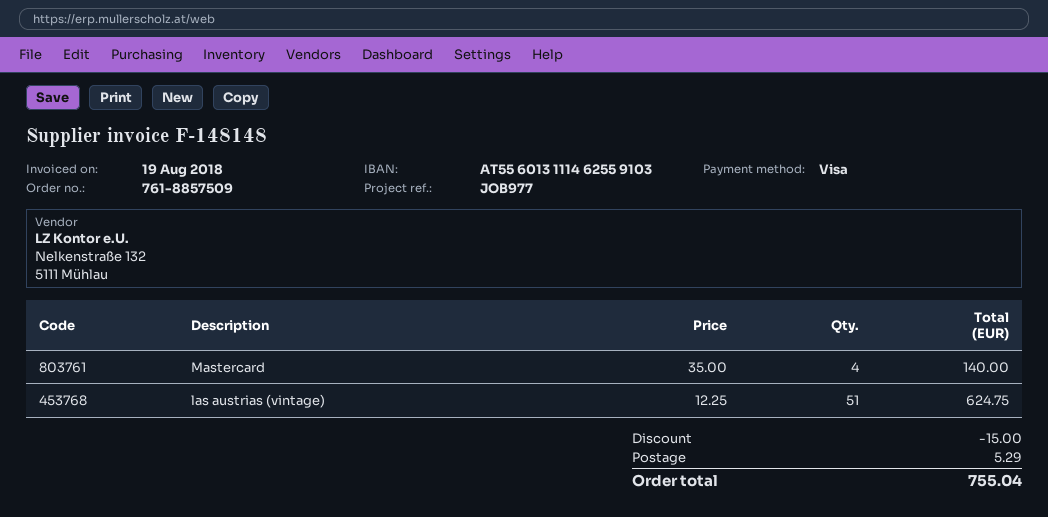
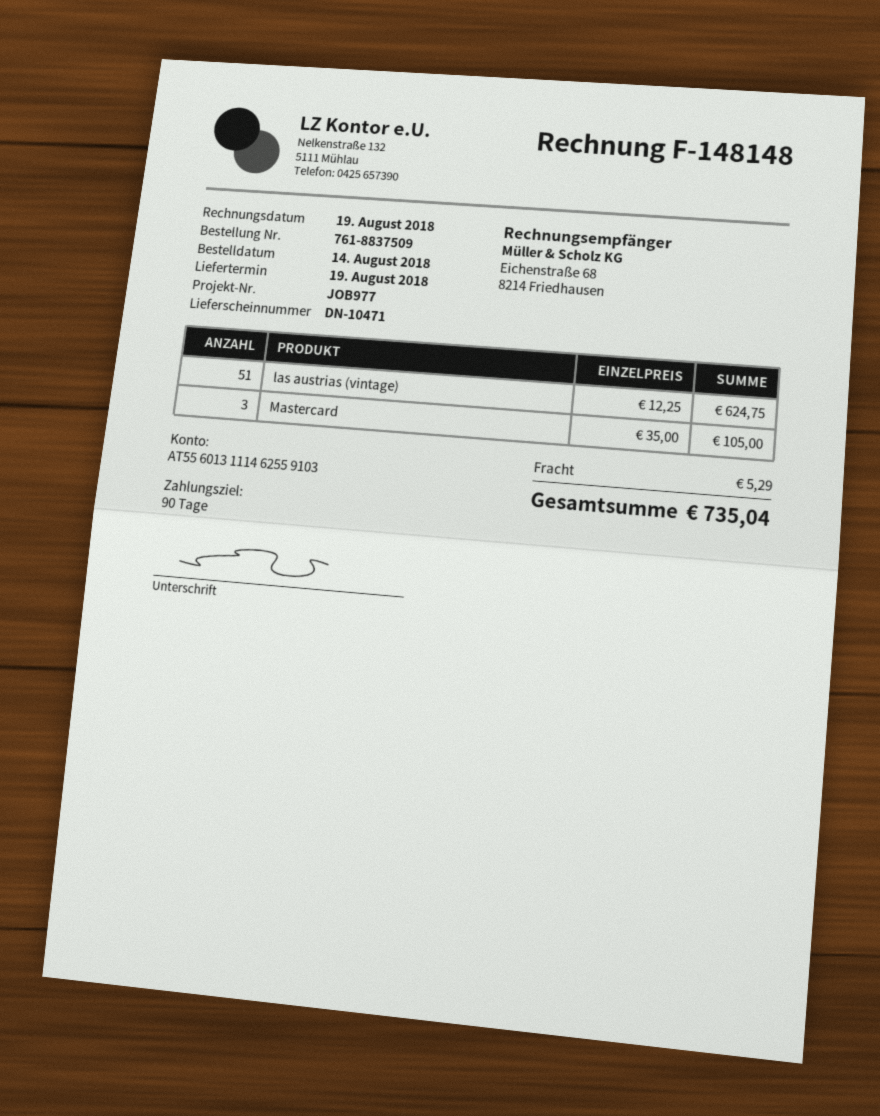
order number: 761-8857509 -> 761-8837509
Mastercard: 4 x 35.00 = 140.00 -> 3 x 35.00 = 105.00
discount: 15.00 -> none
total: 755.04 -> 735.04

